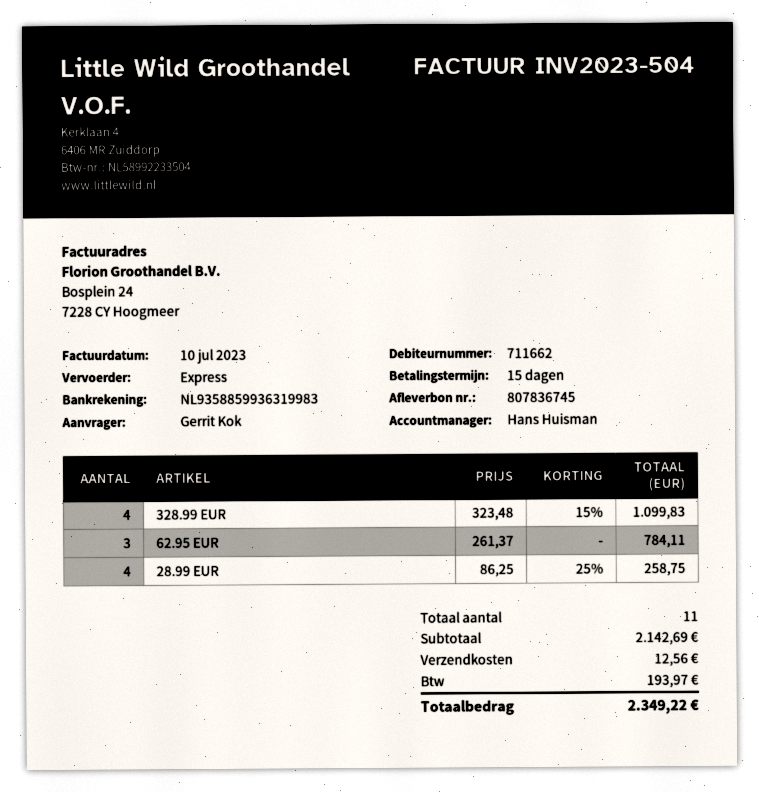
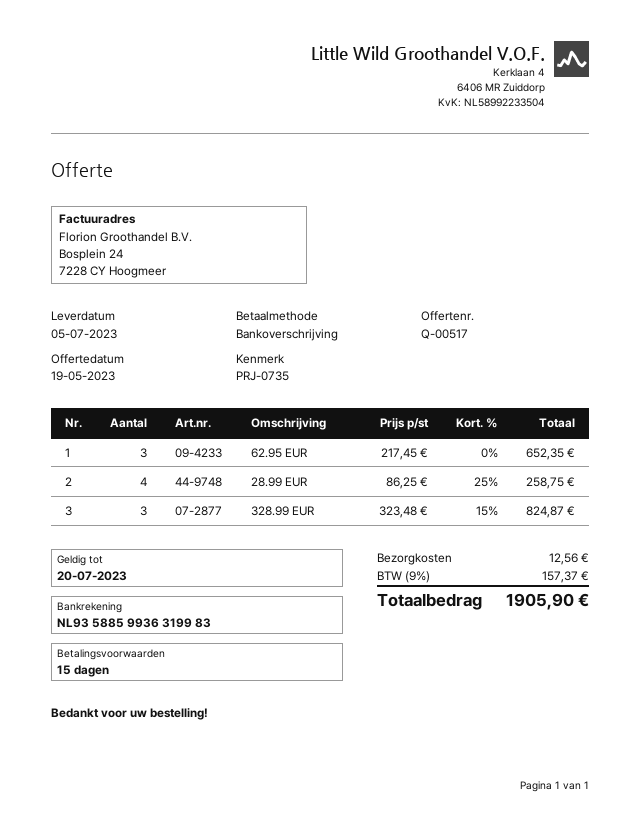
328.99 EUR: 4 x 323.48 - 15% = 1099.83 -> 3 x 323.48 - 15% = 824.87
62.95 EUR: 3 x 261.37 = 784.11 -> 3 x 217.45 = 652.35
tax: 193.97 -> 157.37
total: 2349.22 -> 1905.90

